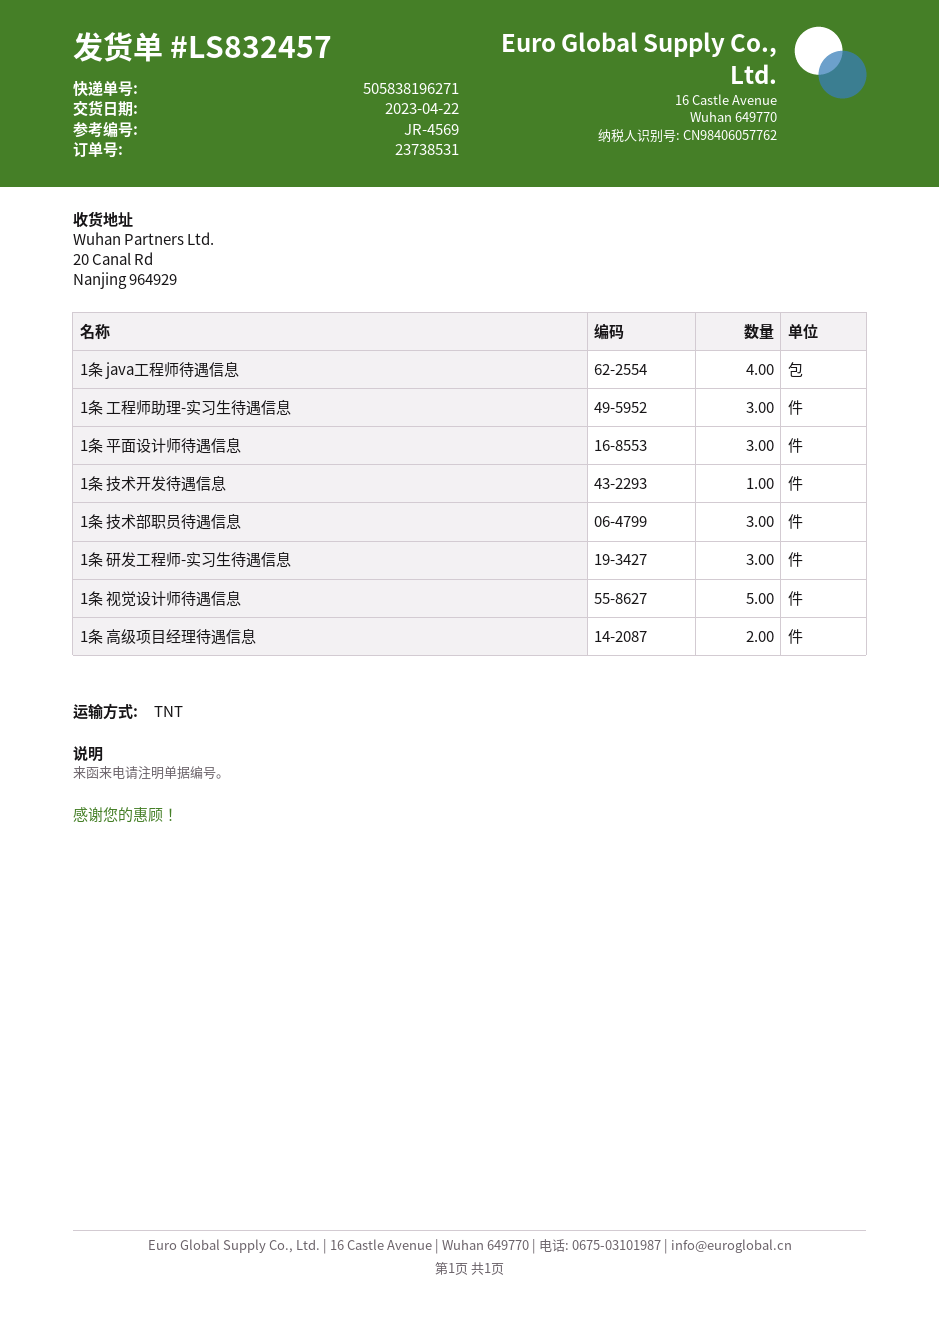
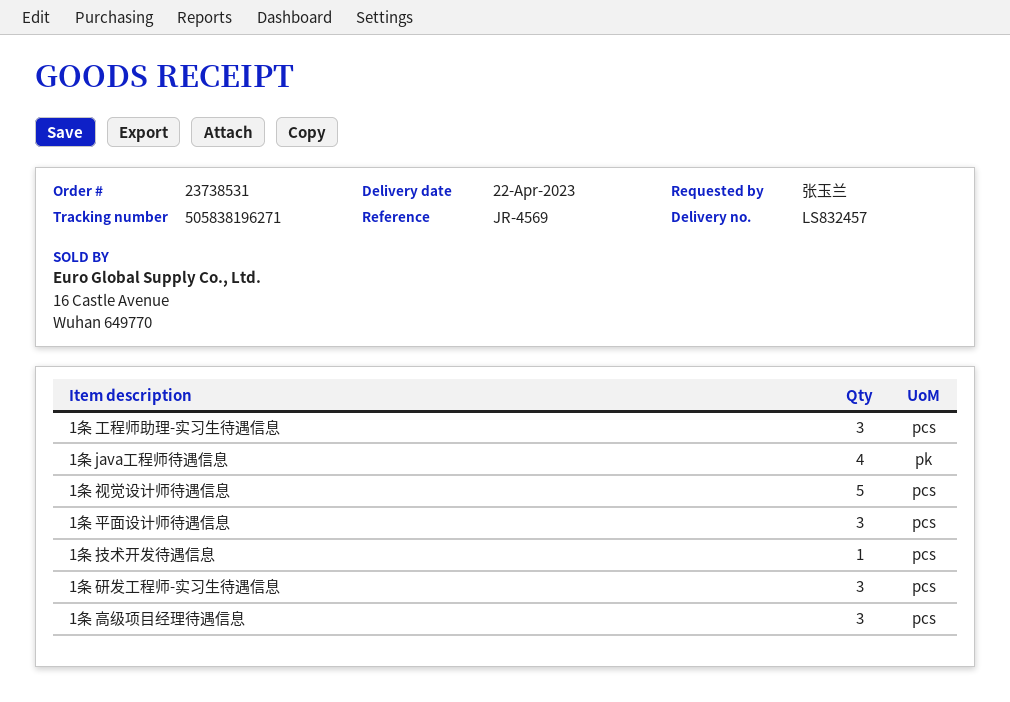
1条 技术部职员待遇信息: 3 -> none
1条 高级项目经理待遇信息: 2 -> 3

